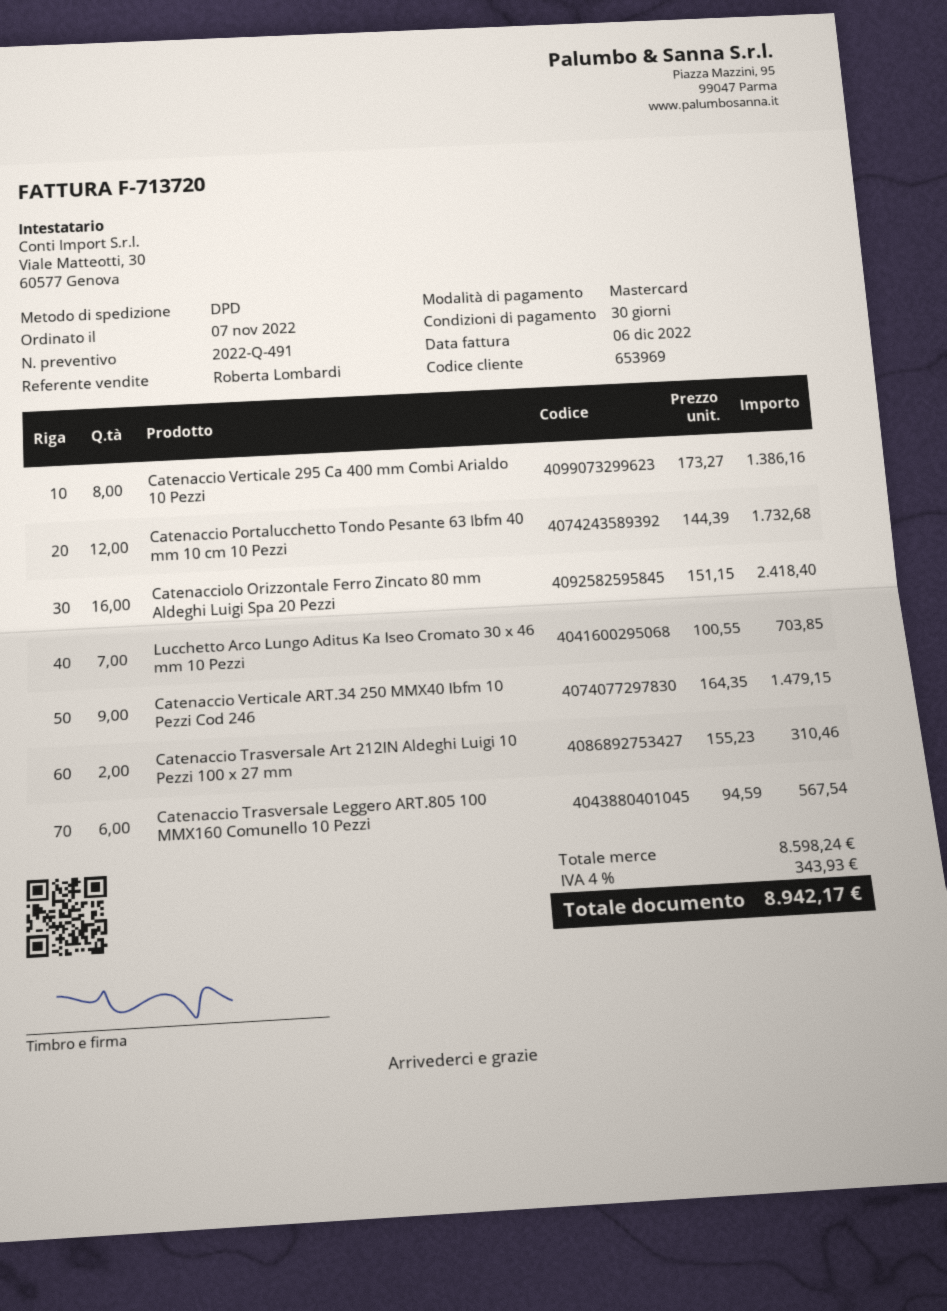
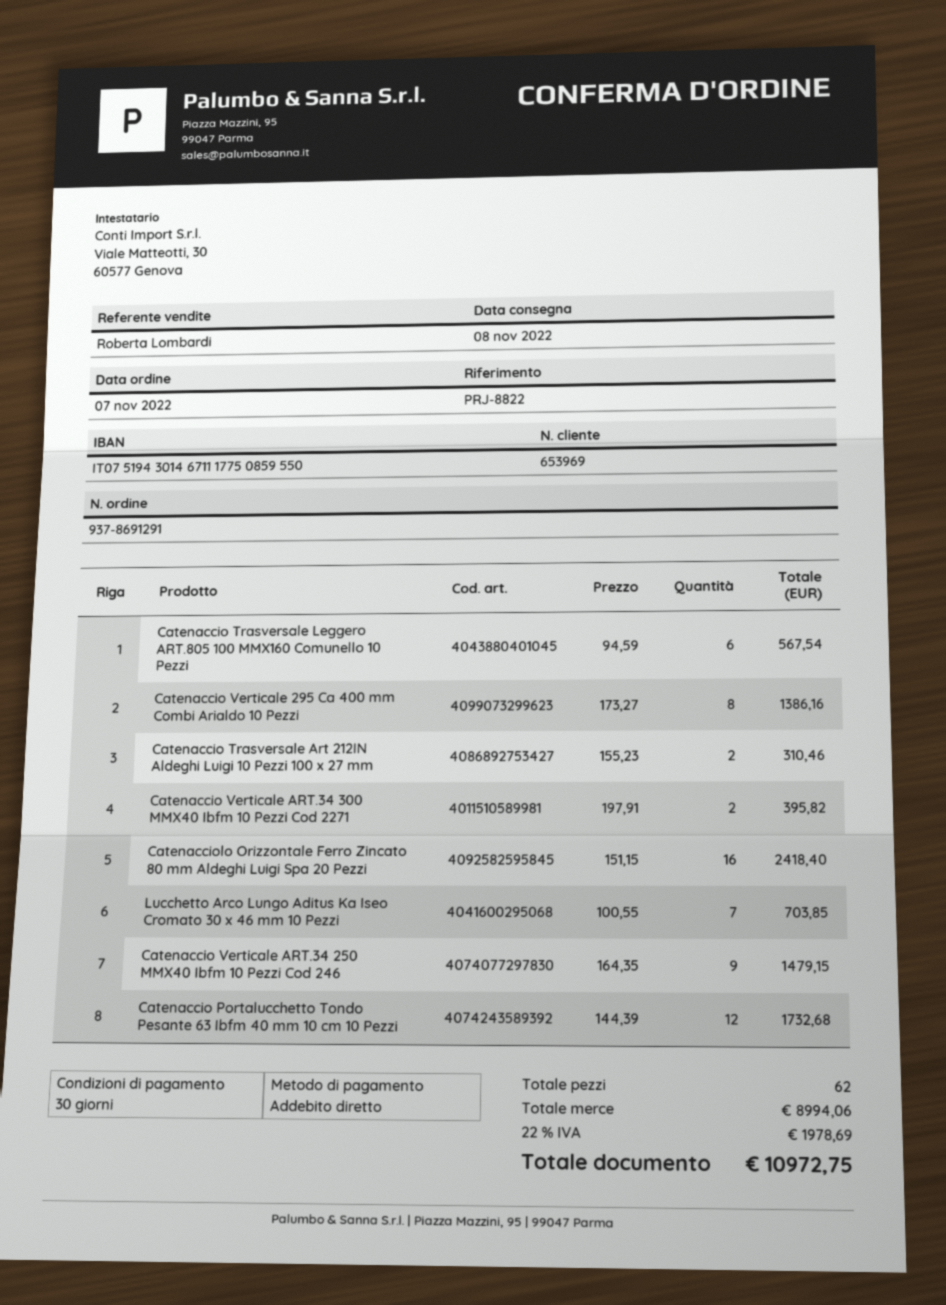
payment method: Mastercard -> direct debit
Catenaccio Verticale ART.34 300 MMX40 Ibfm 10 Pezzi Cod 2271: none -> 2 x 197.91 = 395.82
subtotal: 8598.24 -> 8994.06
tax: 4% = 343.93 -> 22% = 1978.69
total: 8942.17 -> 10972.75

